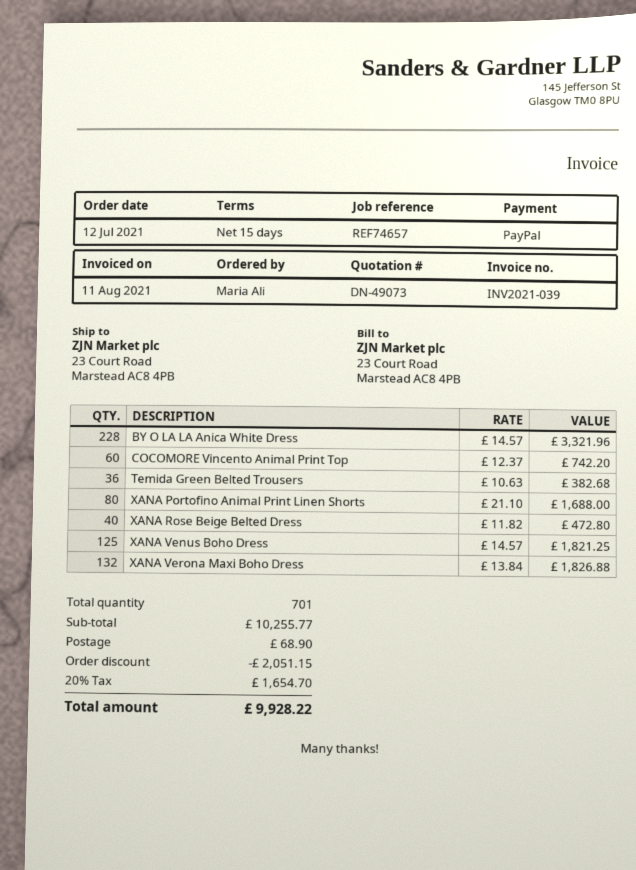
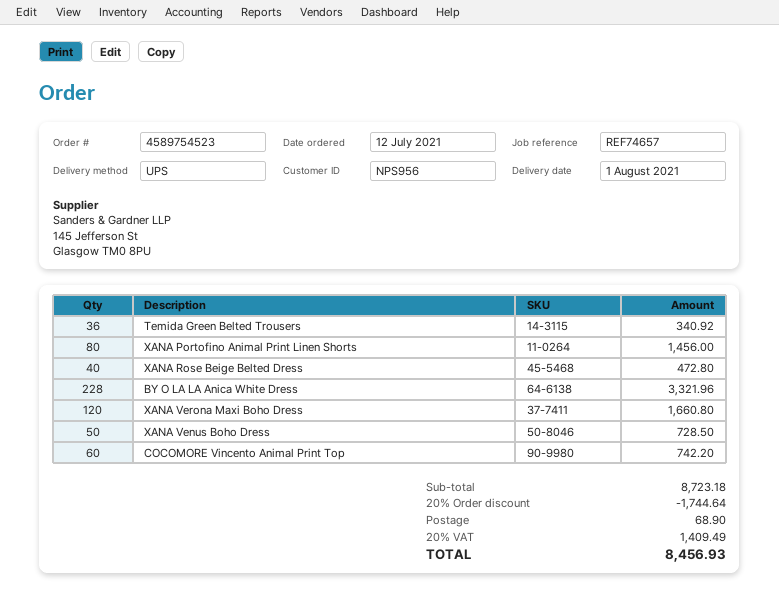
Temida Green Belted Trousers: 36 for 382.68 -> 36 for 340.92
XANA Portofino Animal Print Linen Shorts: 80 for 1688.00 -> 80 for 1456.00
XANA Venus Boho Dress: 125 for 1821.25 -> 50 for 728.50
XANA Verona Maxi Boho Dress: 132 for 1826.88 -> 120 for 1660.80
subtotal: 10255.77 -> 8723.18
discount: 2051.15 -> 1744.64
tax: 20% = 1654.70 -> 20% = 1409.49
total: 9928.22 -> 8456.93

